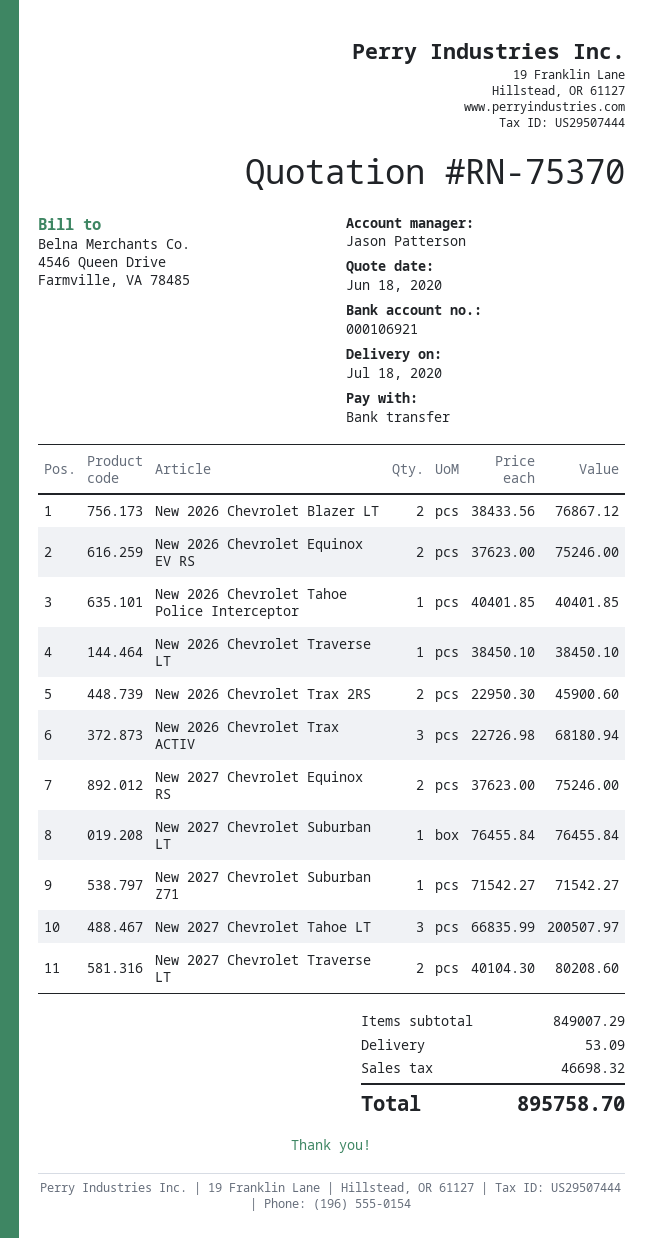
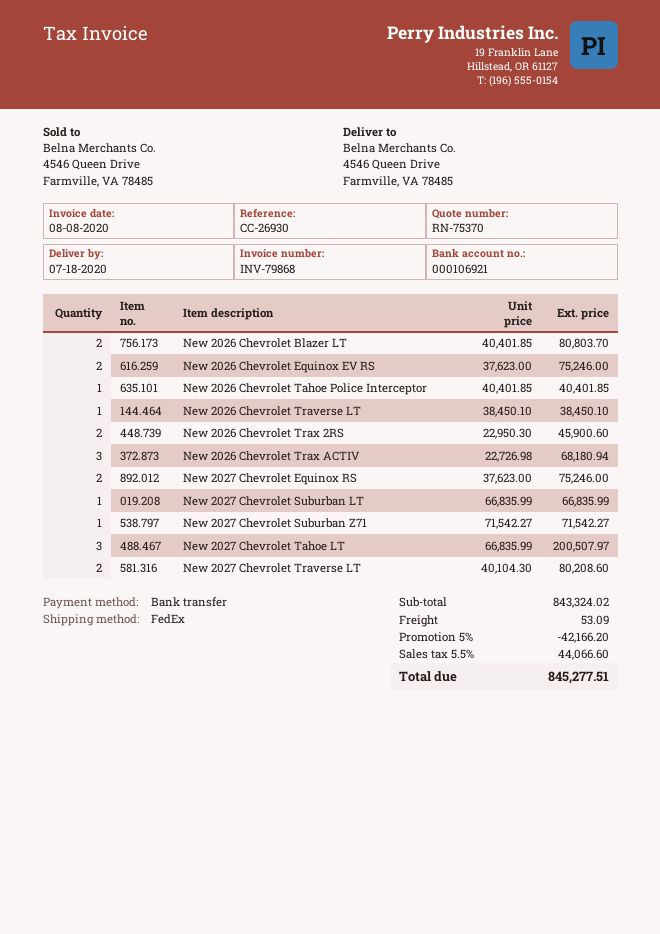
New 2026 Chevrolet Blazer LT: 2 x 38433.56 = 76867.12 -> 2 x 40401.85 = 80803.70
New 2027 Chevrolet Suburban LT: 1 x 76455.84 = 76455.84 -> 1 x 66835.99 = 66835.99
subtotal: 849007.29 -> 843324.02
discount: none -> 5% = 42166.20
tax: 46698.32 -> 44066.60
total: 895758.70 -> 845277.51

